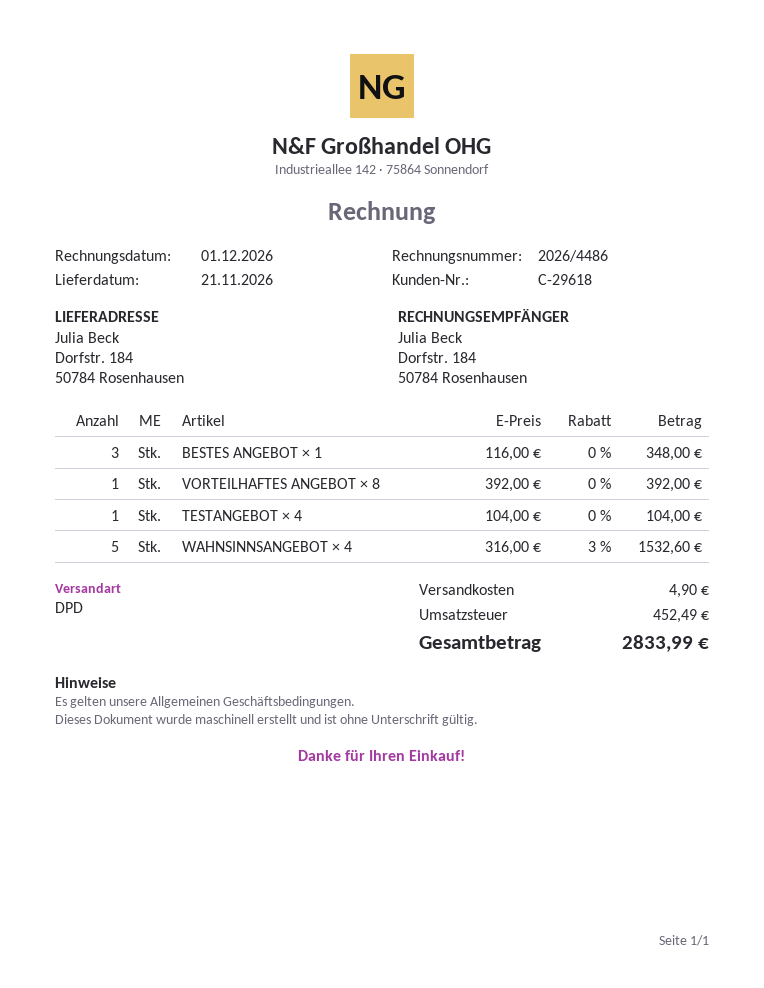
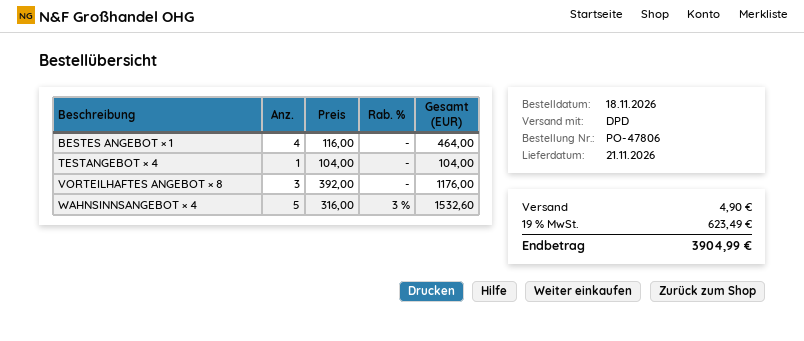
BESTES ANGEBOT × 1: 3 x 116.00 = 348.00 -> 4 x 116.00 = 464.00
VORTEILHAFTES ANGEBOT × 8: 1 x 392.00 = 392.00 -> 3 x 392.00 = 1176.00
tax: 452.49 -> 623.49
total: 2833.99 -> 3904.99

